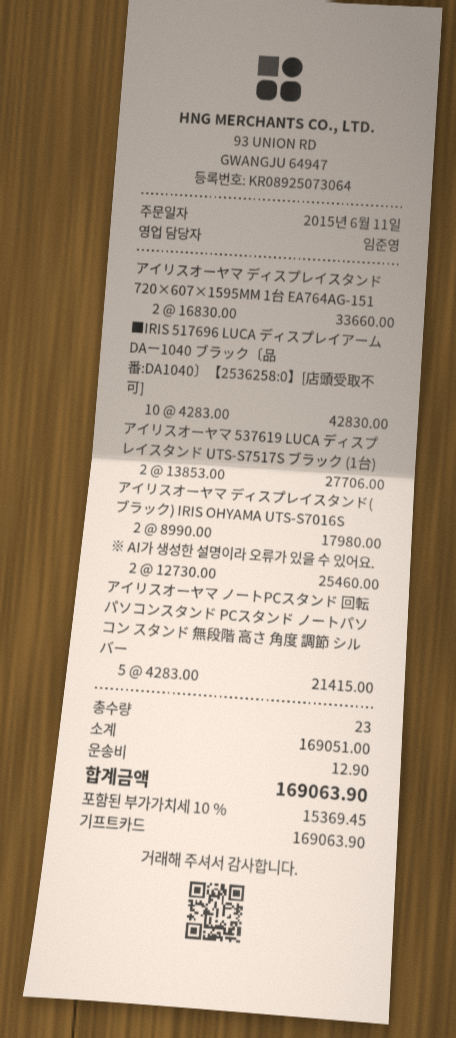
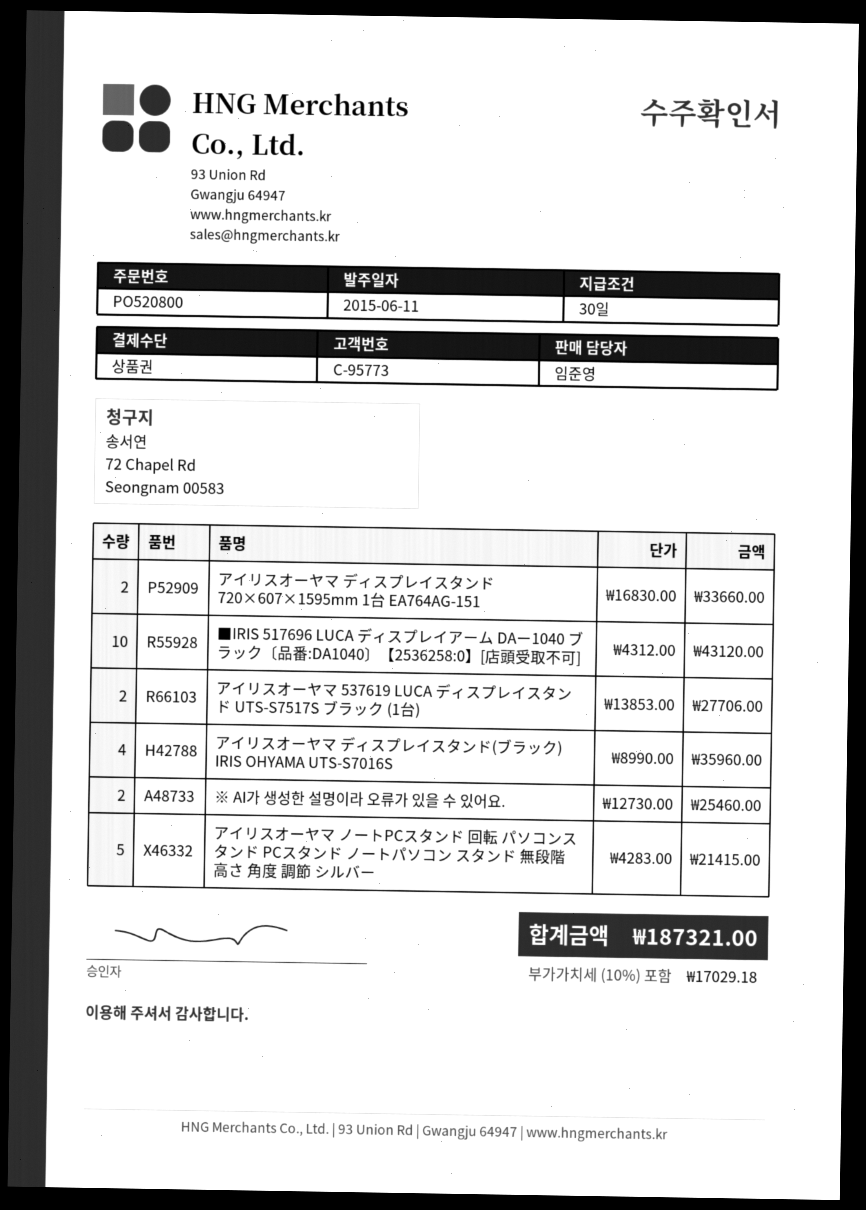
■IRIS 517696 LUCA ディスプレイアーム DAー1040 ブラック〔品番:DA1040〕【2536258:0】[店頭受取不可]: 10 x 4283.00 = 42830.00 -> 10 x 4312.00 = 43120.00
アイリスオーヤマ ディスプレイスタンド(ブラック) IRIS OHYAMA UTS-S7016S: 2 x 8990.00 = 17980.00 -> 4 x 8990.00 = 35960.00
shipping: 12.90 -> none
tax: 10% = 15369.45 -> 10% = 17029.18
total: 169063.90 -> 187321.00

